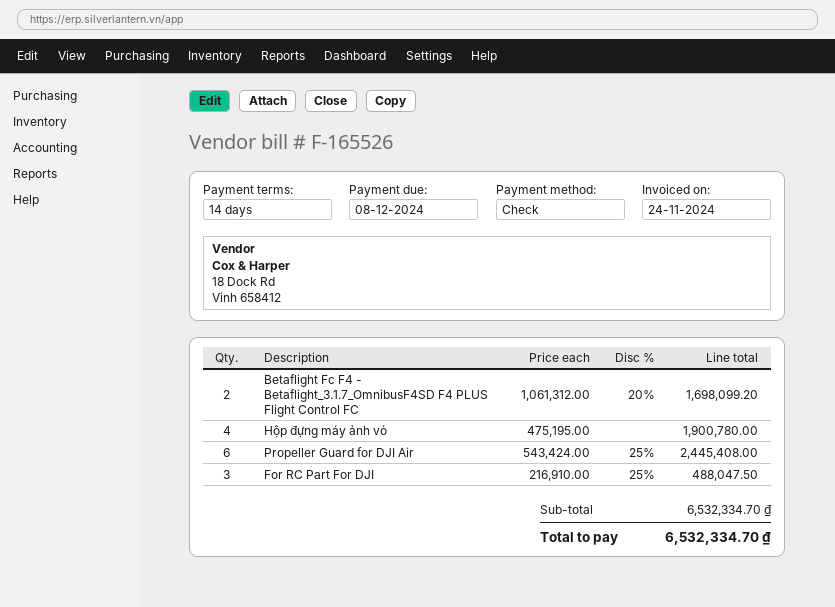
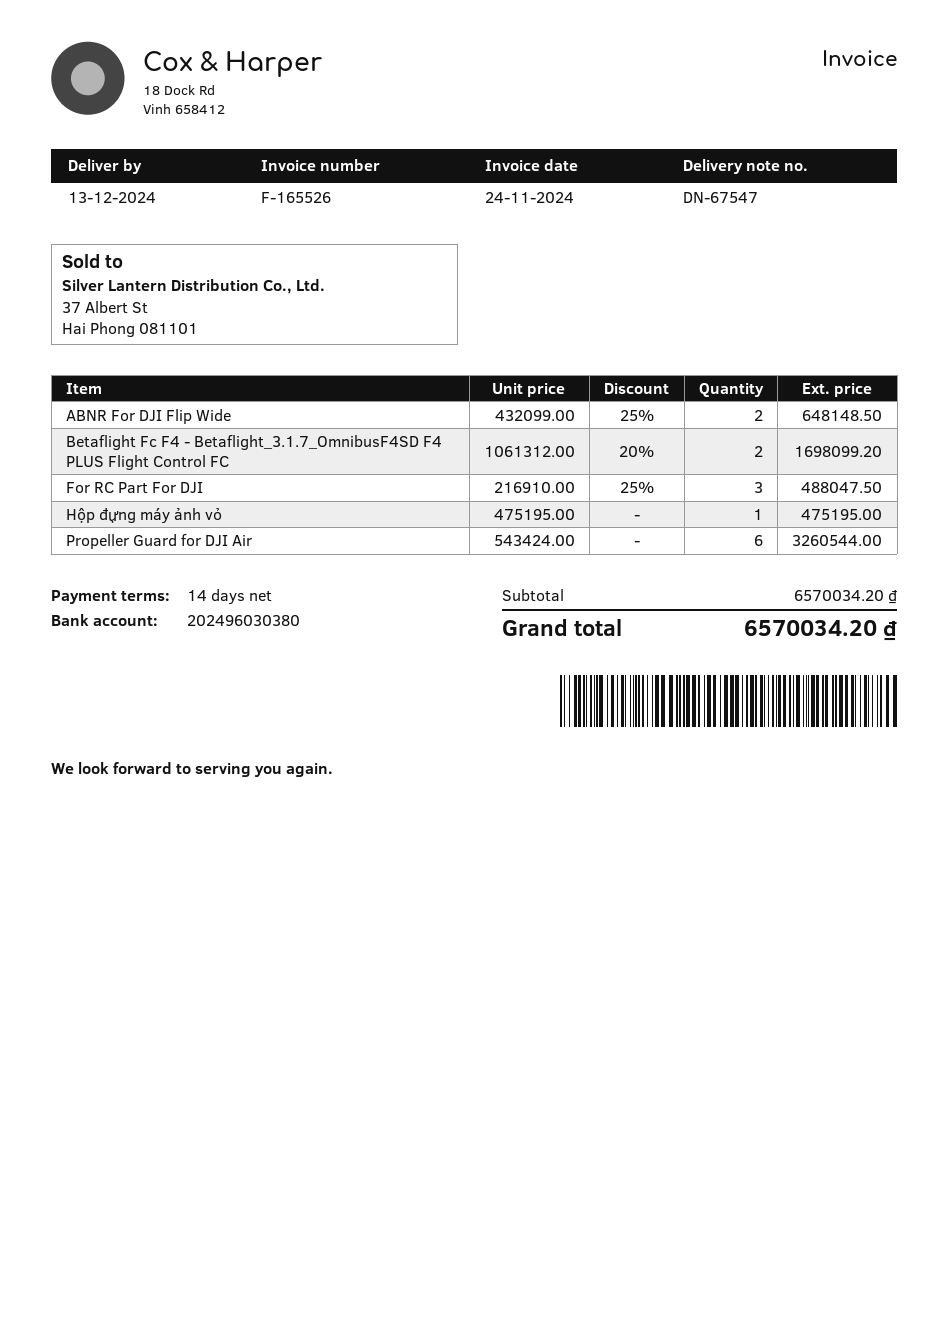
Hộp đựng máy ảnh vỏ: 4 x 475195.00 = 1900780.00 -> 1 x 475195.00 = 475195.00
Propeller Guard for DJI Air: 6 x 543424.00 - 25% = 2445408.00 -> 6 x 543424.00 = 3260544.00
ABNR For DJI Flip Wide: none -> 2 x 432099.00 - 25% = 648148.50
subtotal: 6532334.70 -> 6570034.20
total: 6532334.70 -> 6570034.20

